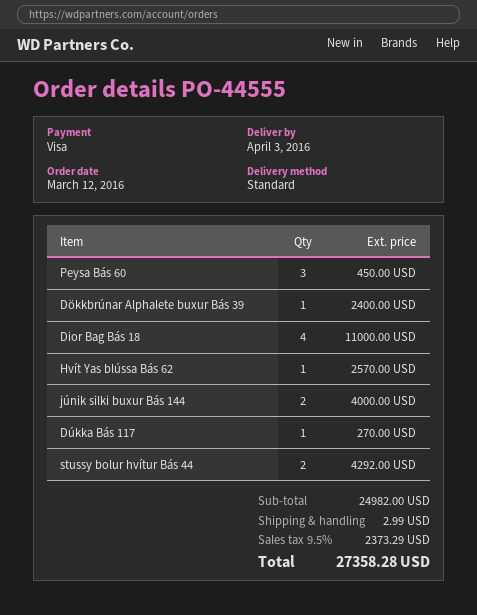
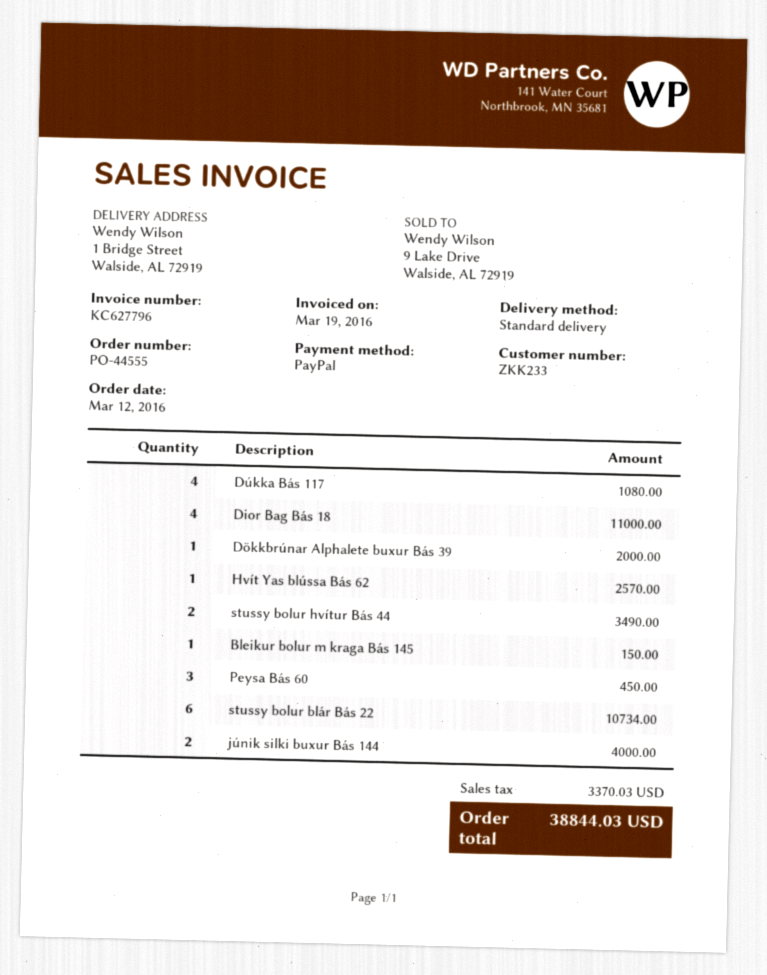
payment method: Visa -> PayPal
Dökkbrúnar Alphalete buxur Bás 39: 1 for 2400.00 -> 1 for 2000.00
Dúkka Bás 117: 1 for 270.00 -> 4 for 1080.00
stussy bolur hvítur Bás 44: 2 for 4292.00 -> 2 for 3490.00
Bleikur bolur m kraga Bás 145: none -> 1 for 150.00
stussy bolur blár Bás 22: none -> 6 for 10734.00
shipping: 2.99 -> none
tax: 2373.29 -> 3370.03
total: 27358.28 -> 38844.03

